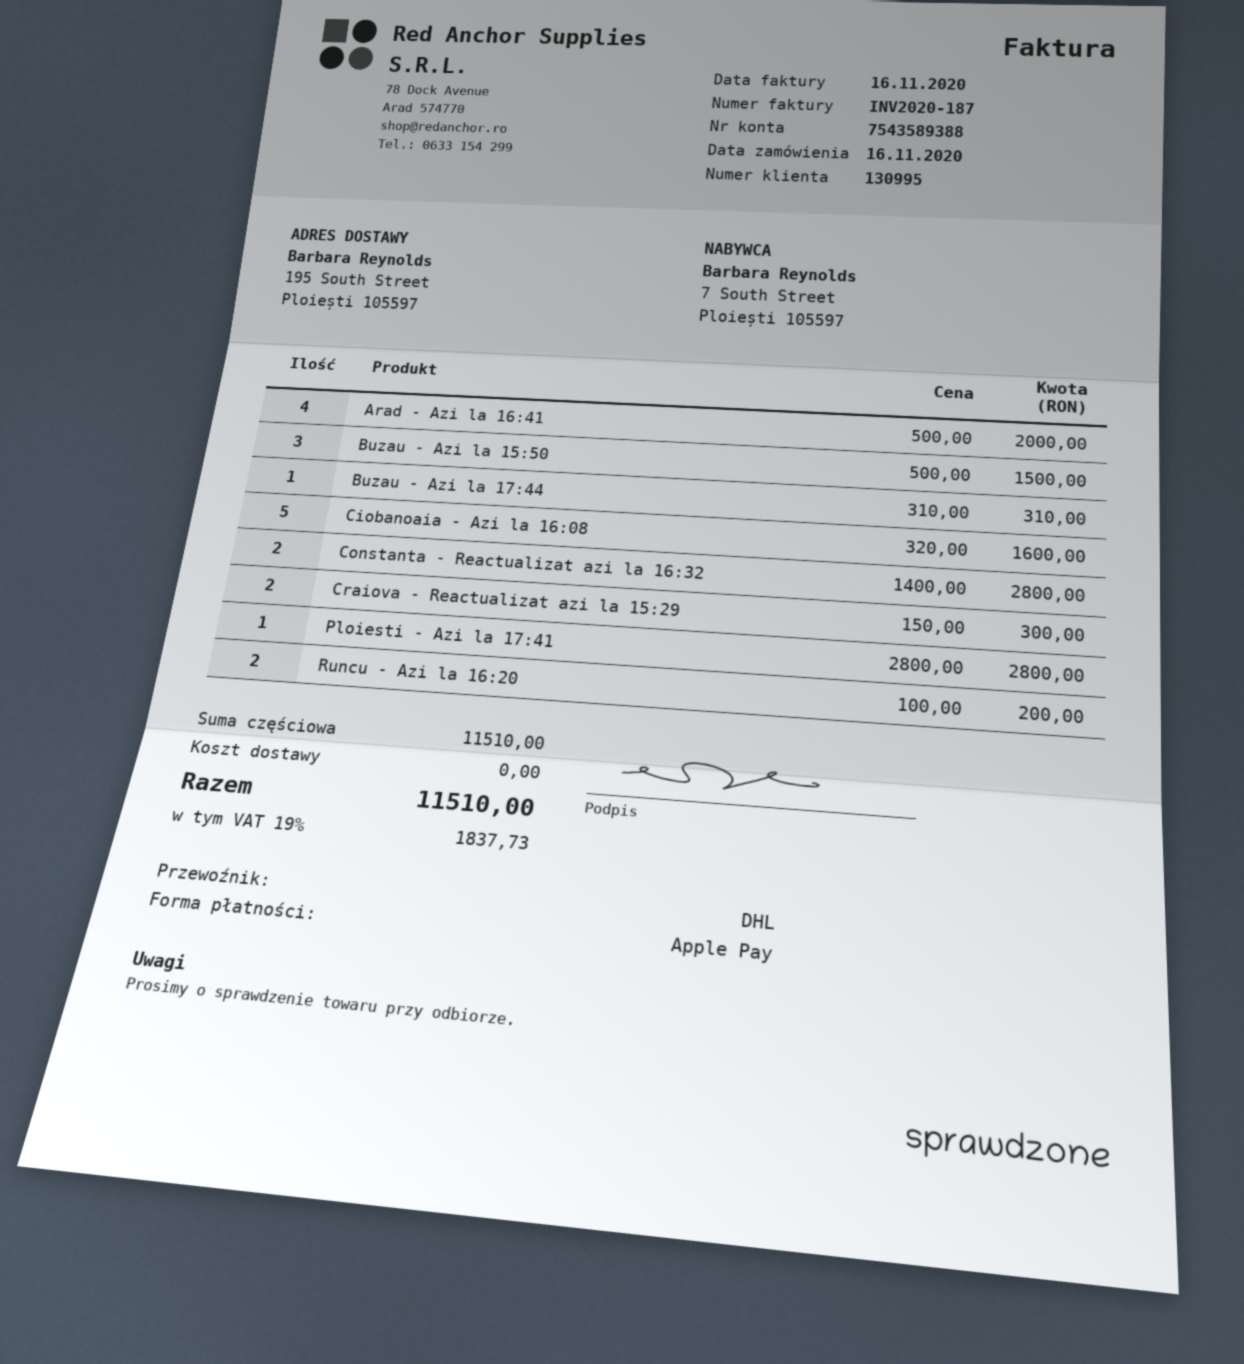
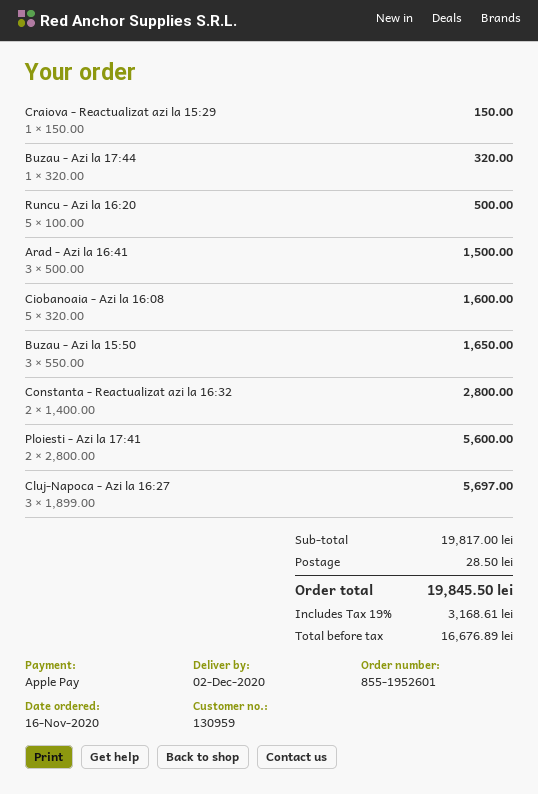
customer number: 130995 -> 130959
Arad - Azi la 16:41: 4 x 500.00 = 2000.00 -> 3 x 500.00 = 1500.00
Buzau - Azi la 15:50: 3 x 500.00 = 1500.00 -> 3 x 550.00 = 1650.00
Buzau - Azi la 17:44: 1 x 310.00 = 310.00 -> 1 x 320.00 = 320.00
Craiova - Reactualizat azi la 15:29: 2 x 150.00 = 300.00 -> 1 x 150.00 = 150.00
Ploiesti - Azi la 17:41: 1 x 2800.00 = 2800.00 -> 2 x 2800.00 = 5600.00
Runcu - Azi la 16:20: 2 x 100.00 = 200.00 -> 5 x 100.00 = 500.00
Cluj-Napoca - Azi la 16:27: none -> 3 x 1899.00 = 5697.00
subtotal: 11510.00 -> 19817.00
shipping: 0.00 -> 28.50
tax: 19% = 1837.73 -> 19% = 3168.61
total: 11510.00 -> 19845.50

